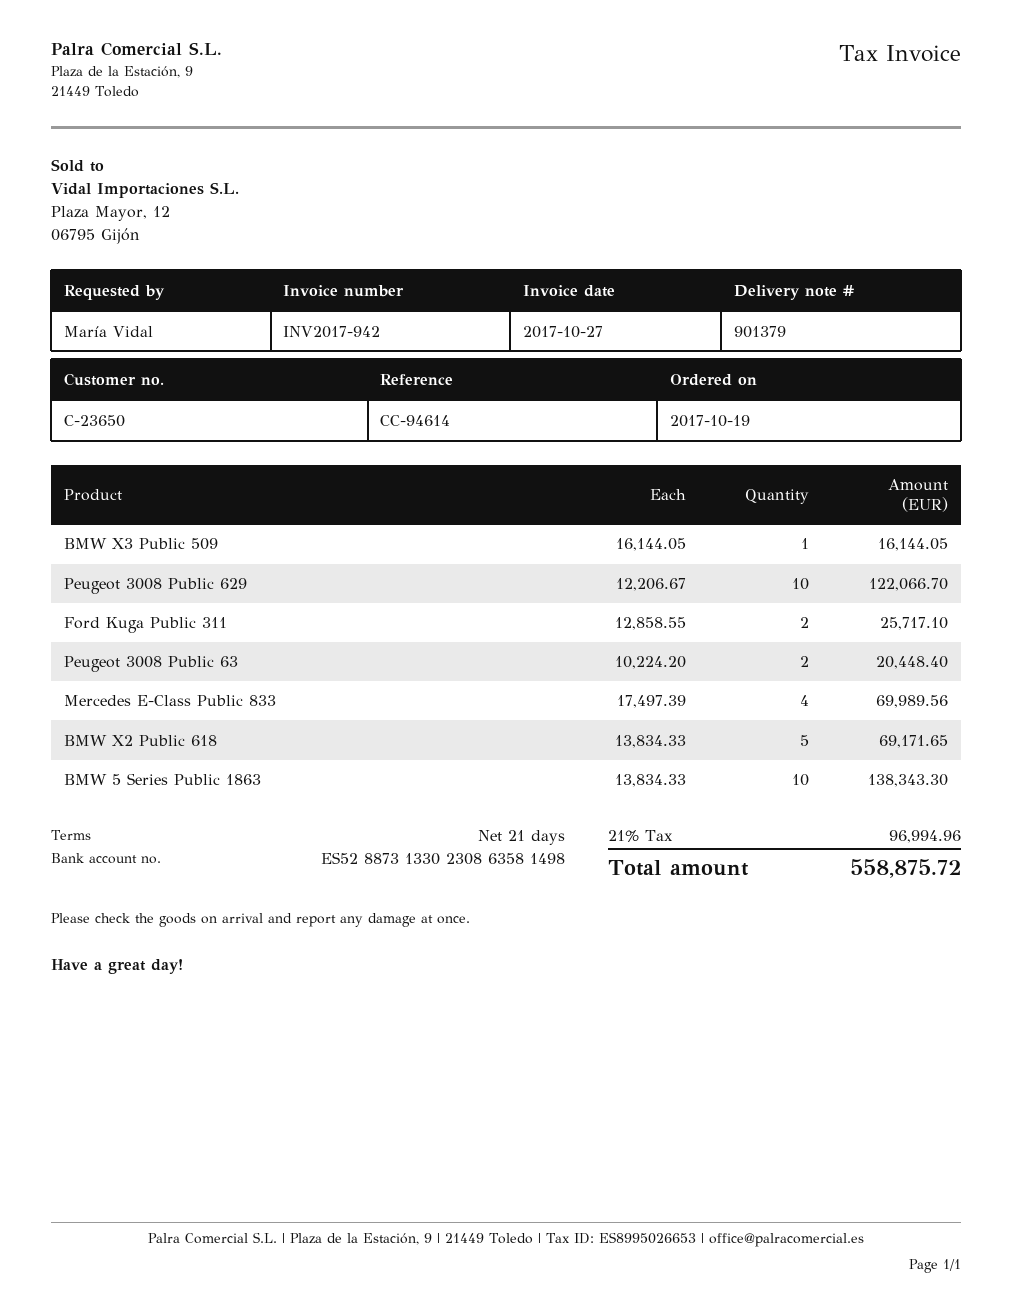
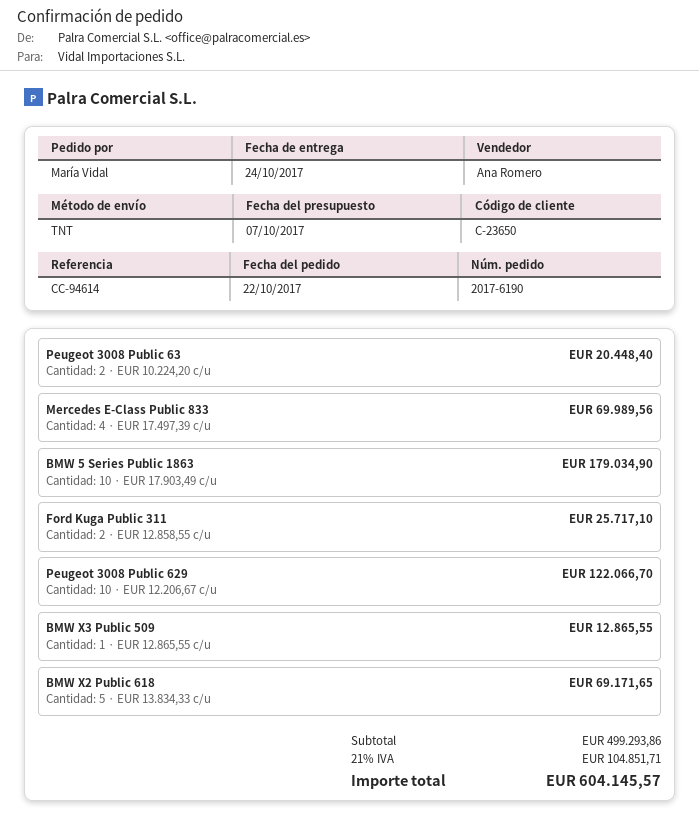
order date: 2017-10-19 -> 2017-10-22
BMW X3 Public 509: 1 x 16144.05 = 16144.05 -> 1 x 12865.55 = 12865.55
BMW 5 Series Public 1863: 10 x 13834.33 = 138343.30 -> 10 x 17903.49 = 179034.90
tax: 21% = 96994.96 -> 21% = 104851.71
total: 558875.72 -> 604145.57

